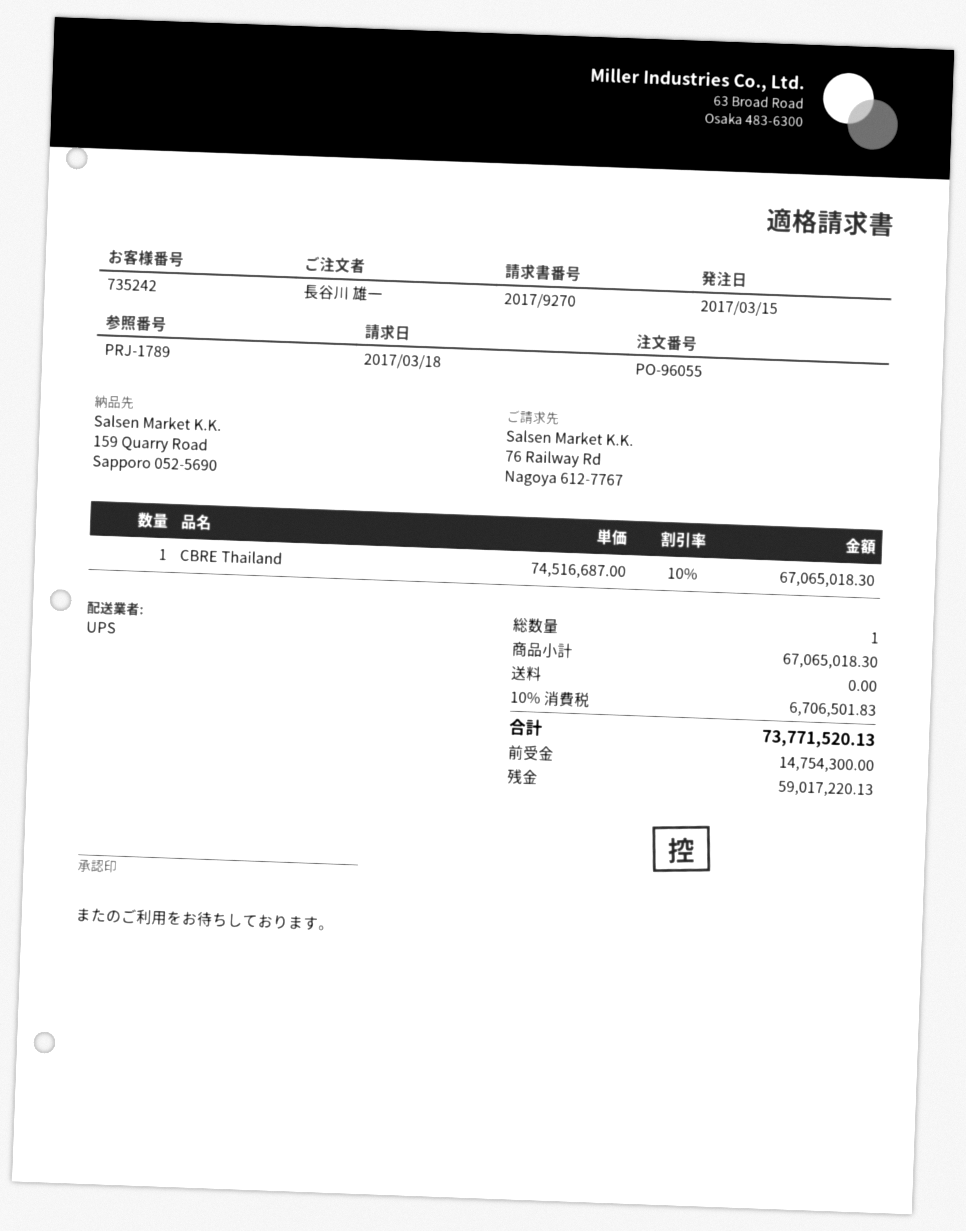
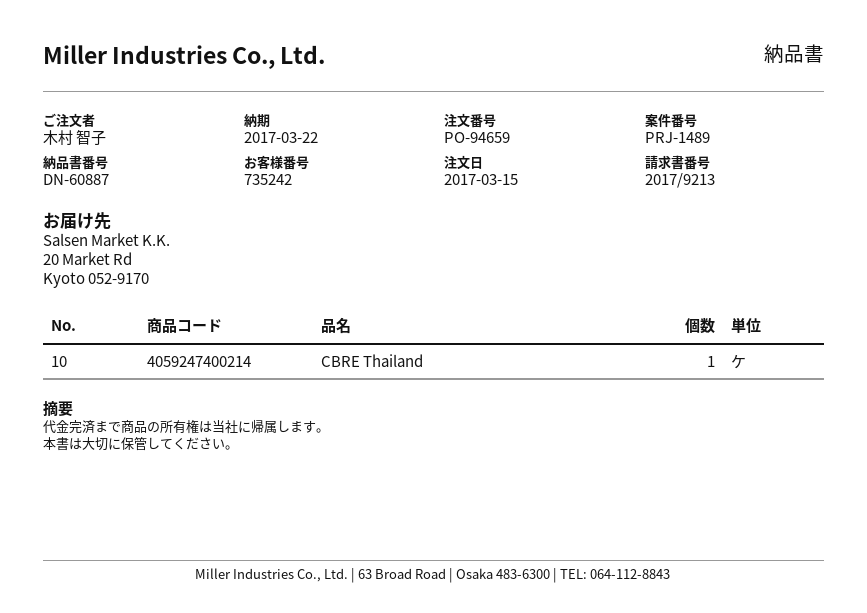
order number: PO-96055 -> PO-94659
invoice number: 2017/9270 -> 2017/9213
reference: PRJ-1789 -> PRJ-1489
ordered by: 長谷川 雄一 -> 木村 智子
ship to: 159 Quarry Road, Sapporo 052-5690 -> 20 Market Rd, Kyoto 052-9170

